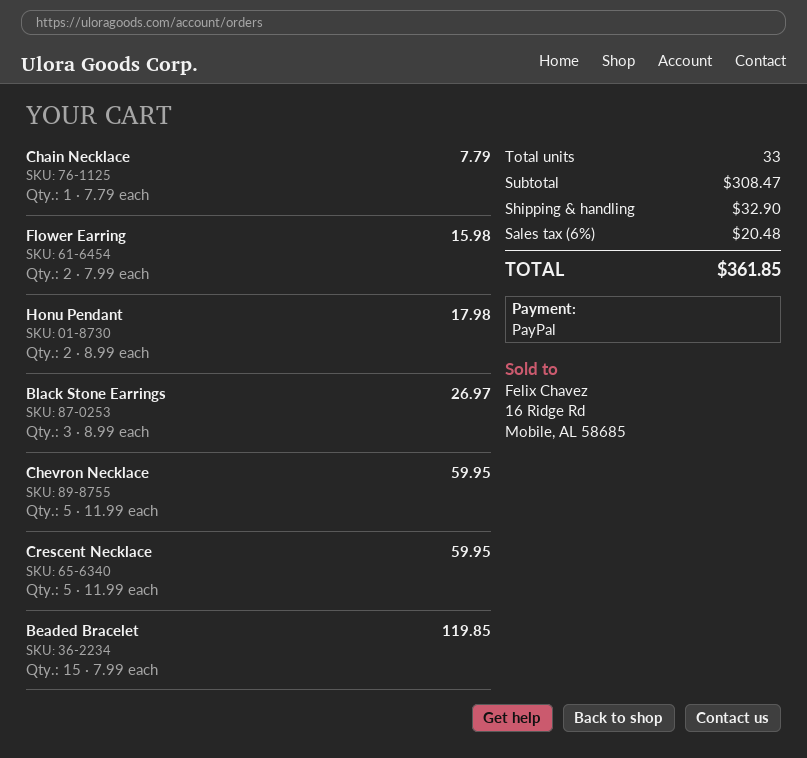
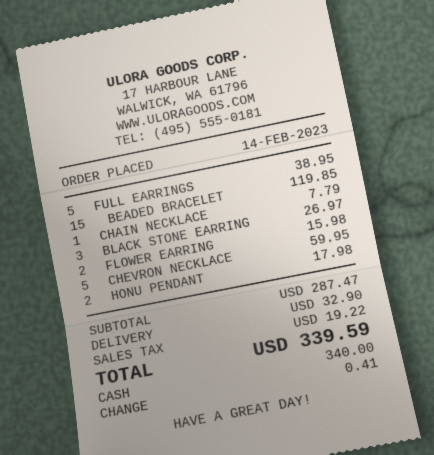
payment method: PayPal -> cash
Crescent Necklace: 5 for 59.95 -> none
FULL EARRINGS: none -> 5 for 38.95
subtotal: 308.47 -> 287.47
tax: 20.48 -> 19.22
total: 361.85 -> 339.59

